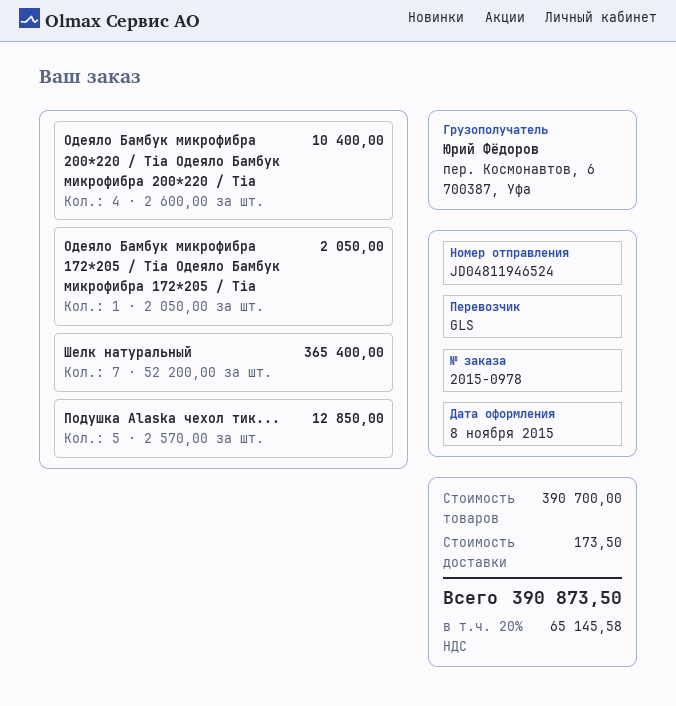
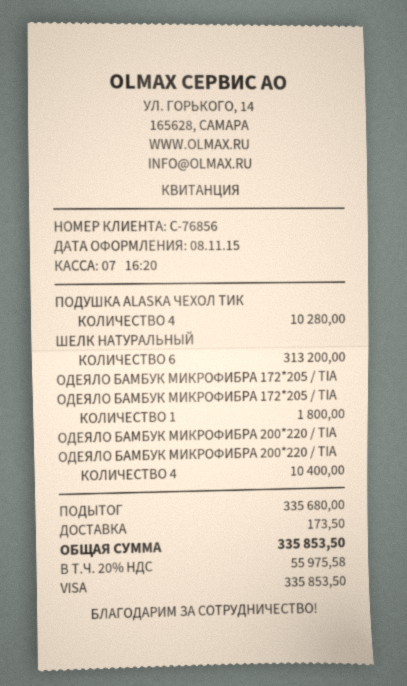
Одеяло Бамбук микрофибра 172*205 / Tia Одеяло Бамбук микрофибра 172*205 / Tia: 1 for 2050.00 -> 1 for 1800.00
Шелк натуральный: 7 for 365400.00 -> 6 for 313200.00
Подушка Alaska чехол тик...: 5 for 12850.00 -> 4 for 10280.00
subtotal: 390700.00 -> 335680.00
tax: 20% = 65145.58 -> 20% = 55975.58
total: 390873.50 -> 335853.50

